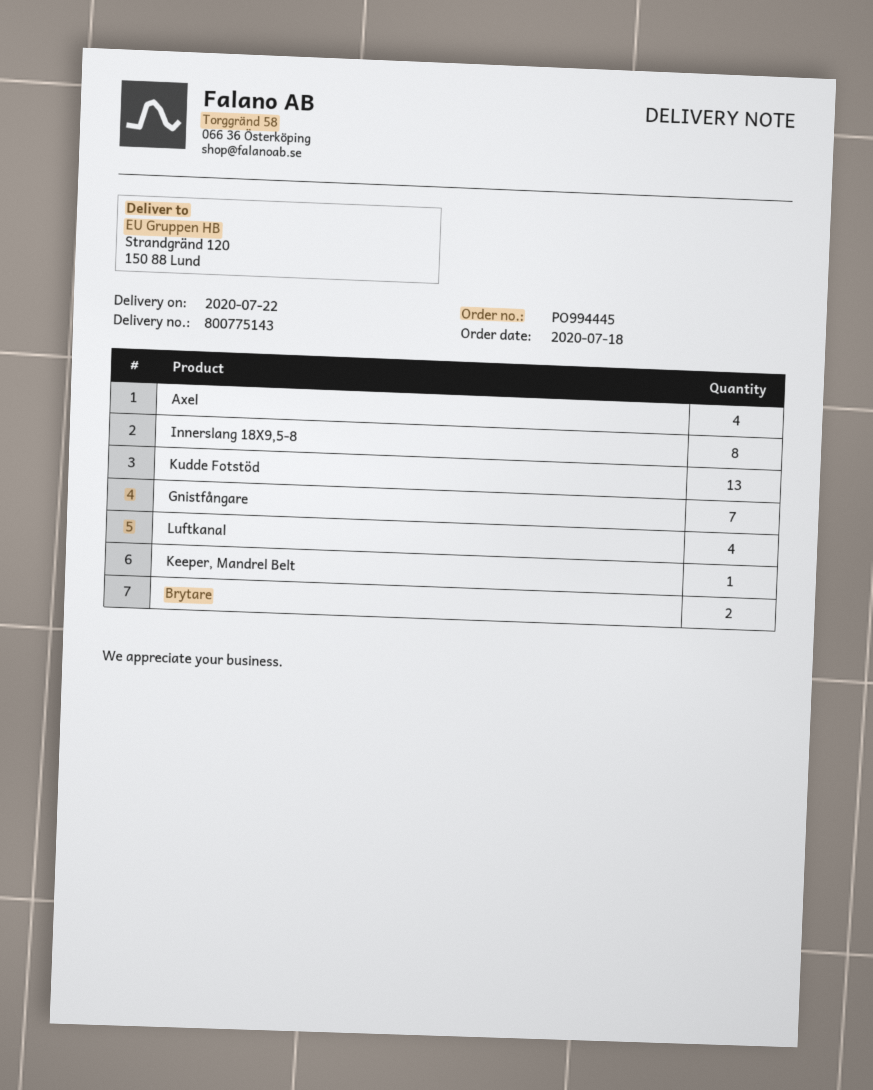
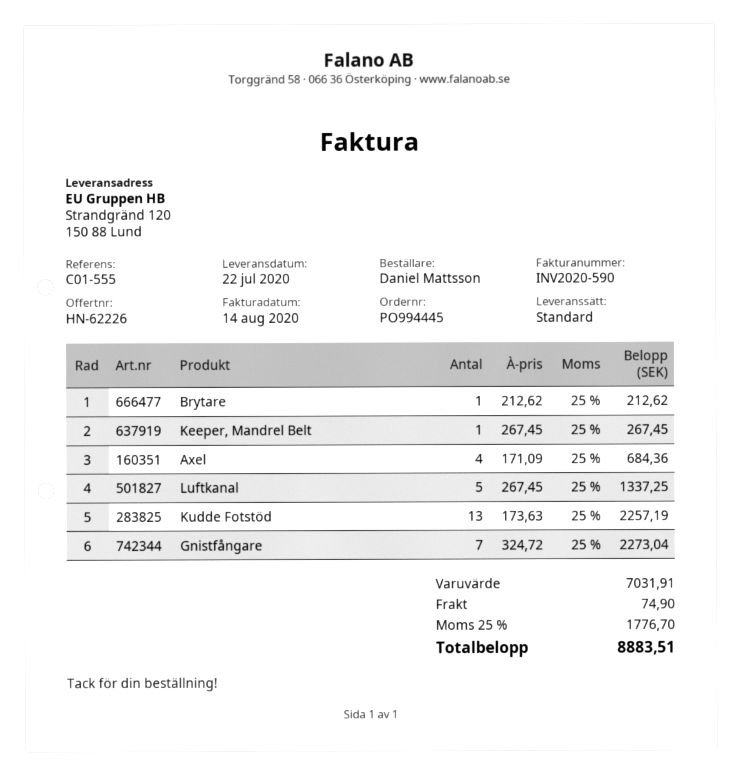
Innerslang 18X9,5-8: 8 -> none
Luftkanal: 4 -> 5
Brytare: 2 -> 1

